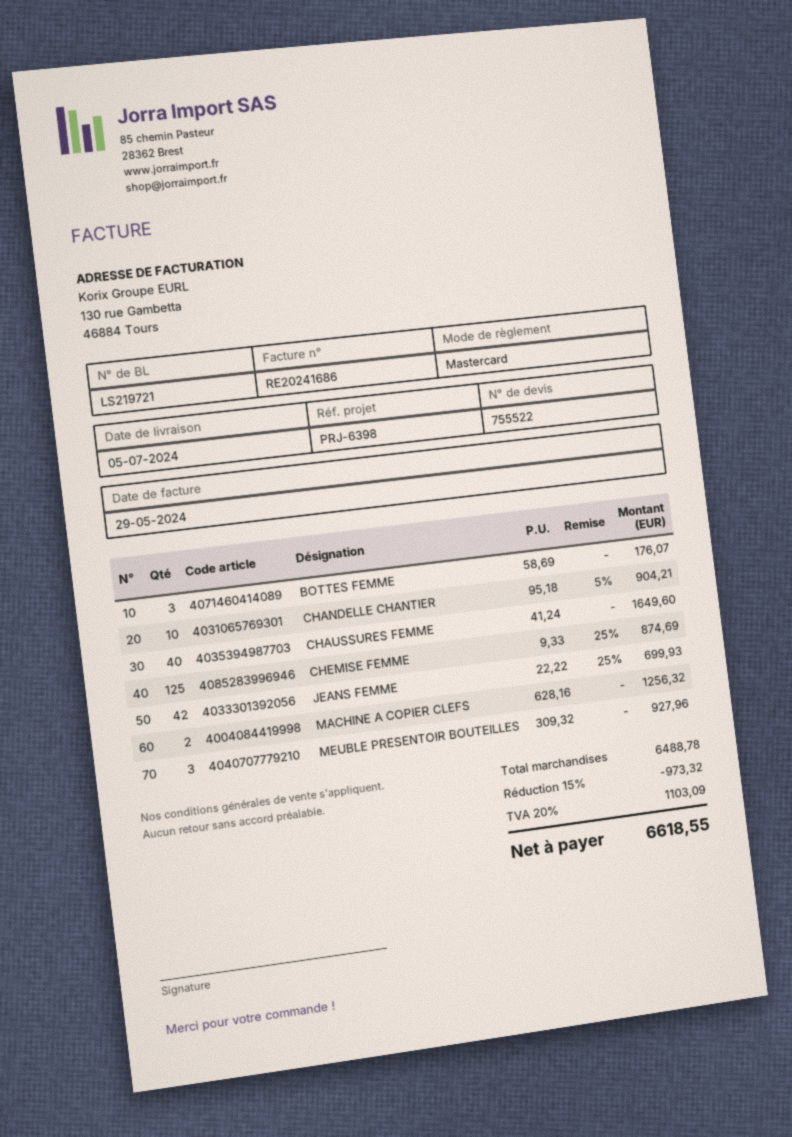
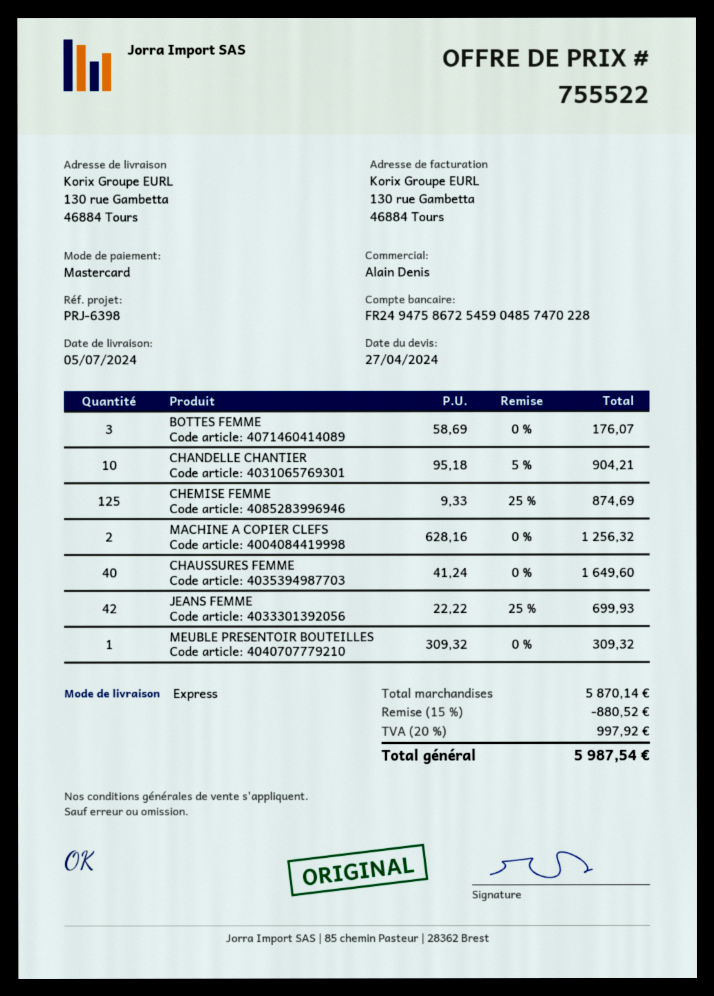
MEUBLE PRESENTOIR BOUTEILLES: 3 x 309.32 = 927.96 -> 1 x 309.32 = 309.32
subtotal: 6488.78 -> 5870.14
discount: 15% = 973.32 -> 15% = 880.52
tax: 20% = 1103.09 -> 20% = 997.92
total: 6618.55 -> 5987.54

